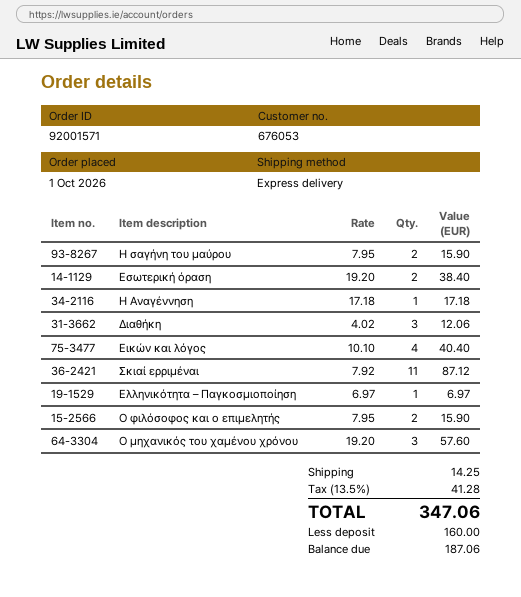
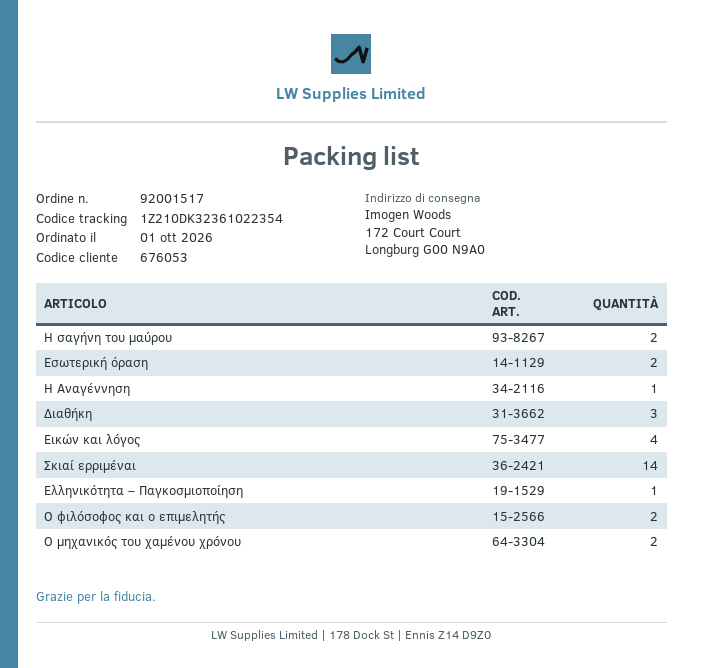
order number: 92001571 -> 92001517
Σκιαί ερριμέναι: 11 -> 14
Ο μηχανικός του χαμένου χρόνου: 3 -> 2

